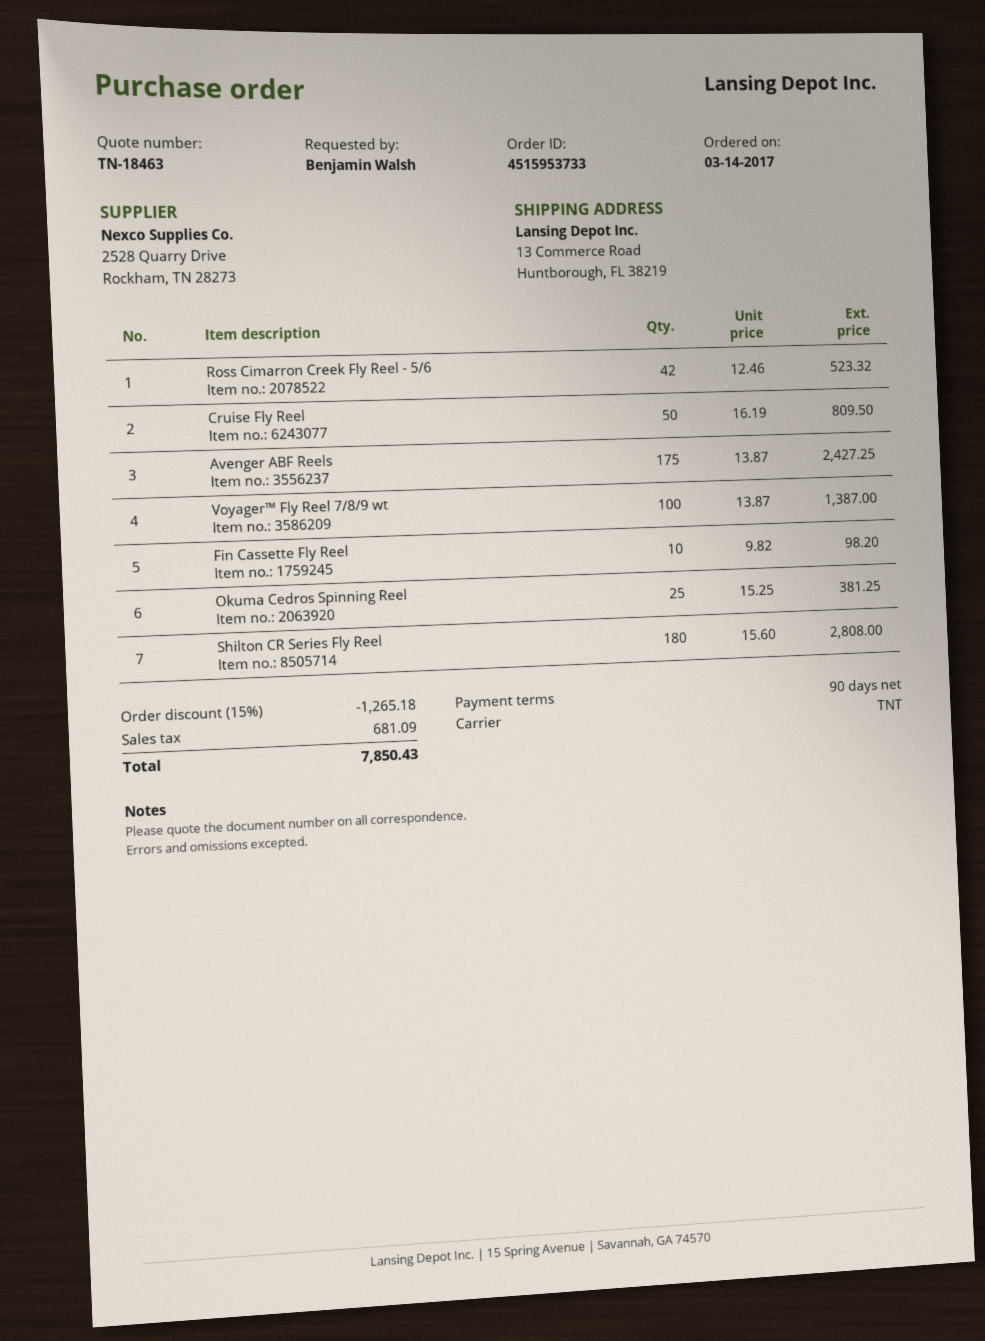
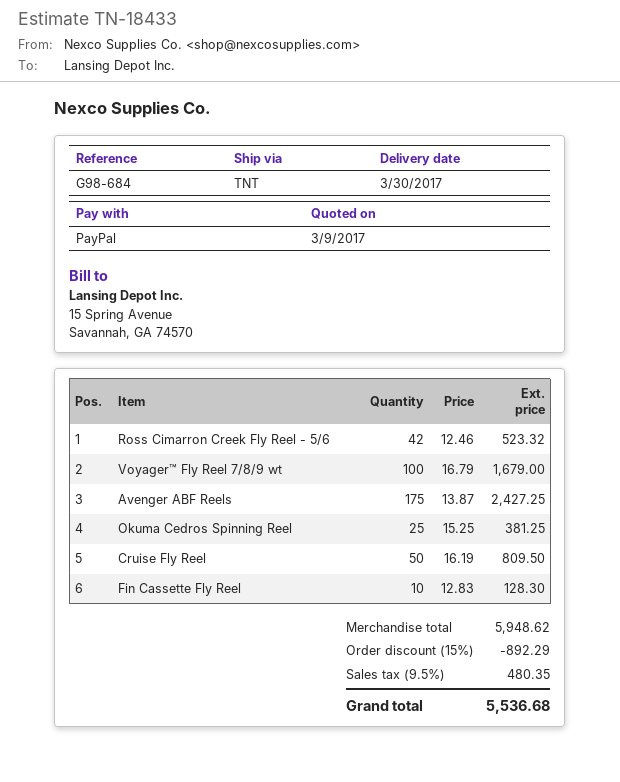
quote number: TN-18463 -> TN-18433
Voyager™ Fly Reel 7/8/9 wt: 100 x 13.87 = 1387.00 -> 100 x 16.79 = 1679.00
Fin Cassette Fly Reel: 10 x 9.82 = 98.20 -> 10 x 12.83 = 128.30
Shilton CR Series Fly Reel: 180 x 15.60 = 2808.00 -> none
discount: 15% = 1265.18 -> 15% = 892.29
tax: 681.09 -> 480.35
total: 7850.43 -> 5536.68

